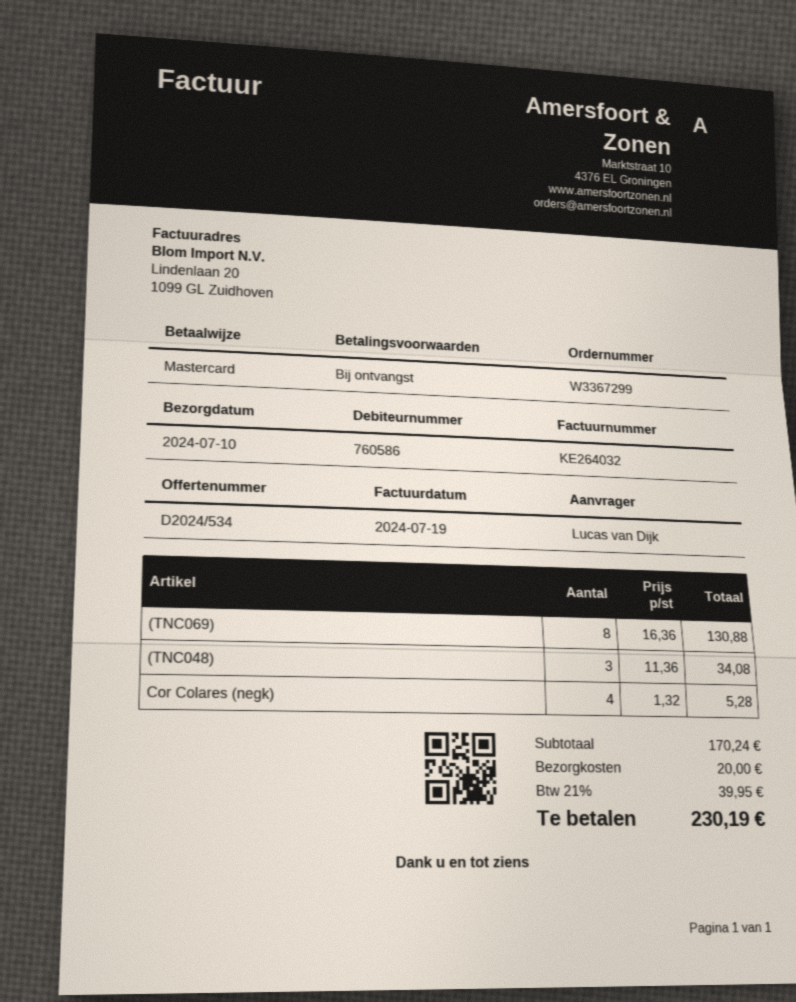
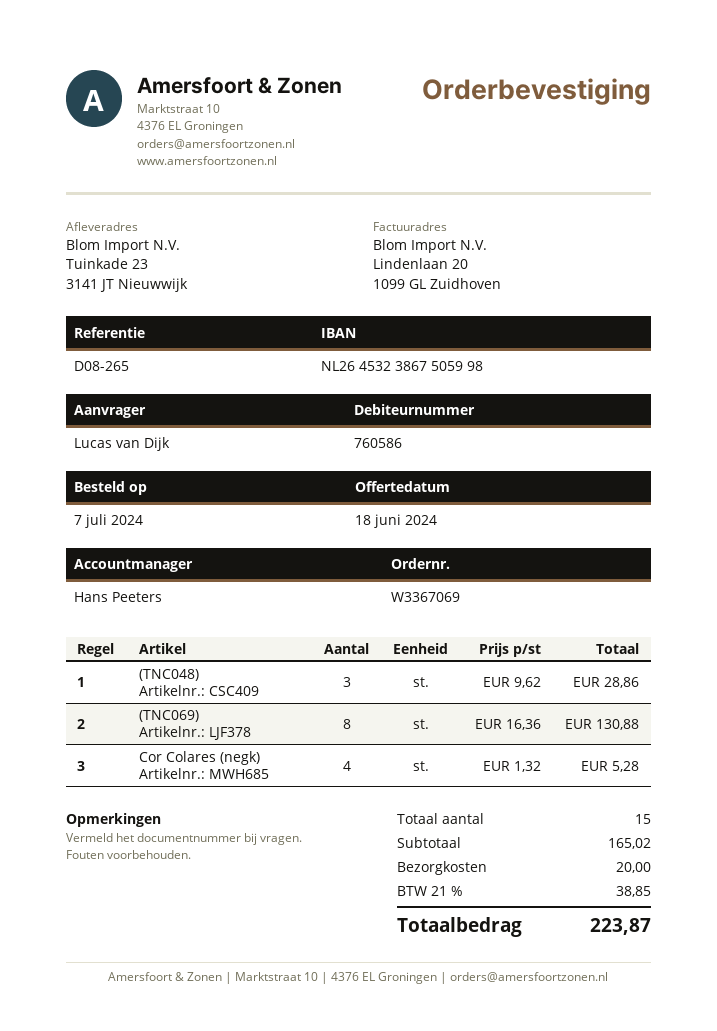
order number: W3367299 -> W3367069
(TNC048): 3 x 11.36 = 34.08 -> 3 x 9.62 = 28.86
subtotal: 170.24 -> 165.02
tax: 21% = 39.95 -> 21% = 38.85
total: 230.19 -> 223.87

